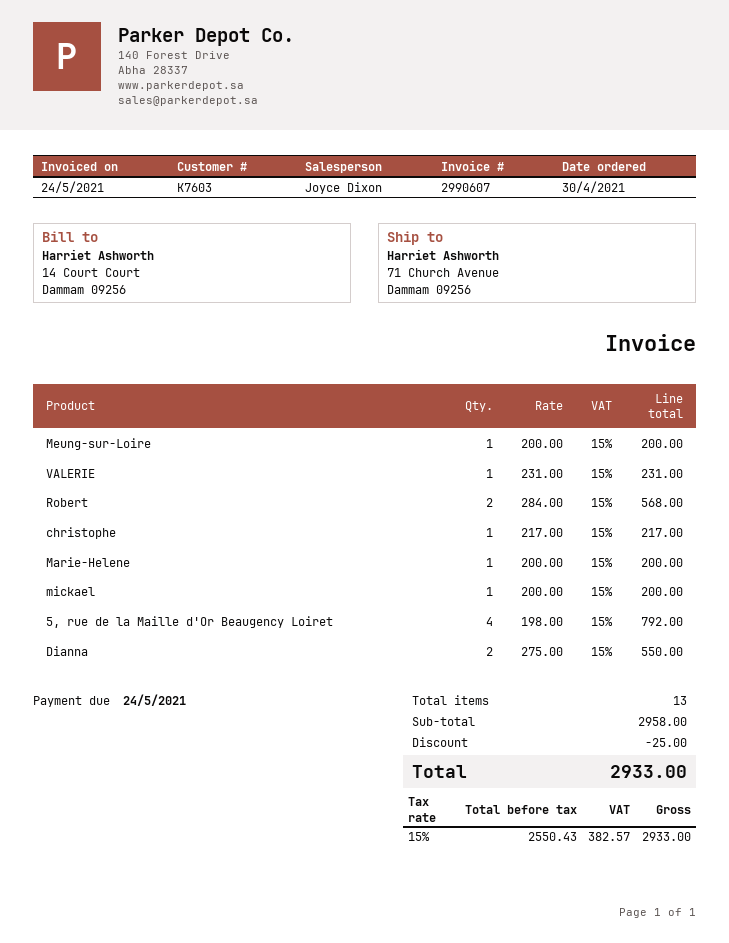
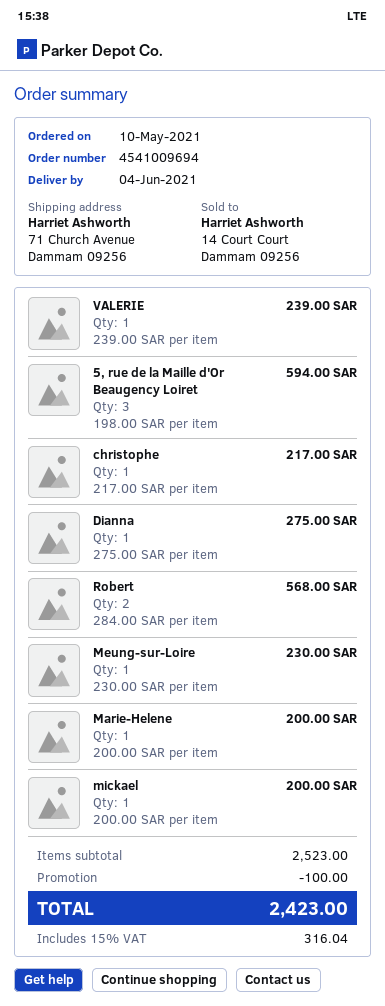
order date: 2021-04-30 -> 2021-05-10
Meung-sur-Loire: 1 x 200.00 = 200.00 -> 1 x 230.00 = 230.00
VALERIE: 1 x 231.00 = 231.00 -> 1 x 239.00 = 239.00
5, rue de la Maille d'Or Beaugency Loiret: 4 x 198.00 = 792.00 -> 3 x 198.00 = 594.00
Dianna: 2 x 275.00 = 550.00 -> 1 x 275.00 = 275.00
subtotal: 2958.00 -> 2523.00
discount: 25.00 -> 100.00
tax: 15% = 382.57 -> 15% = 316.04
total: 2933.00 -> 2423.00

